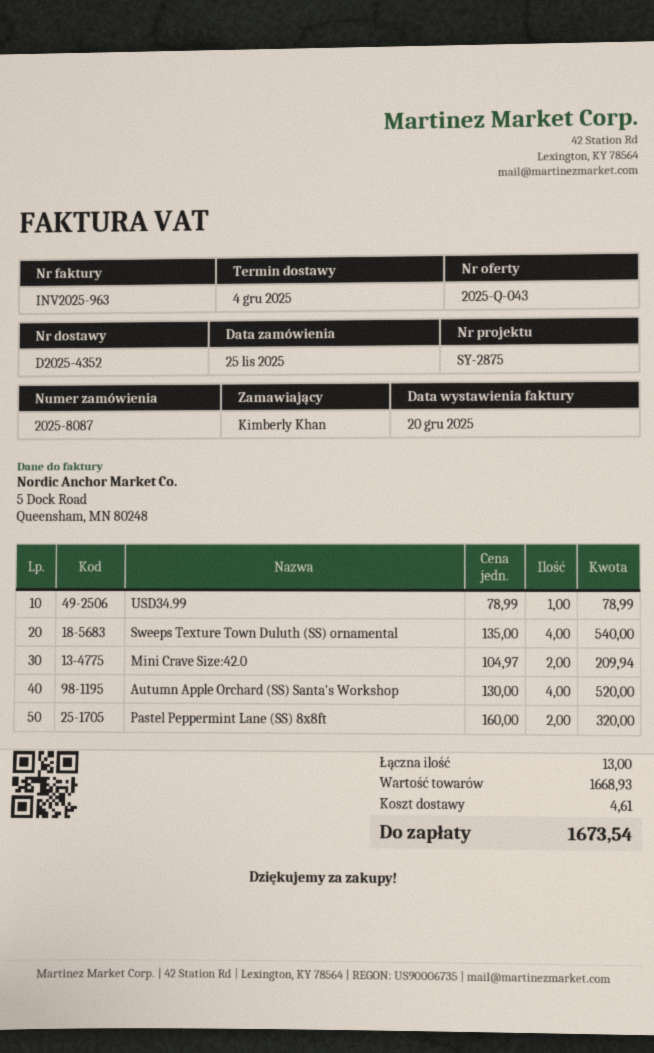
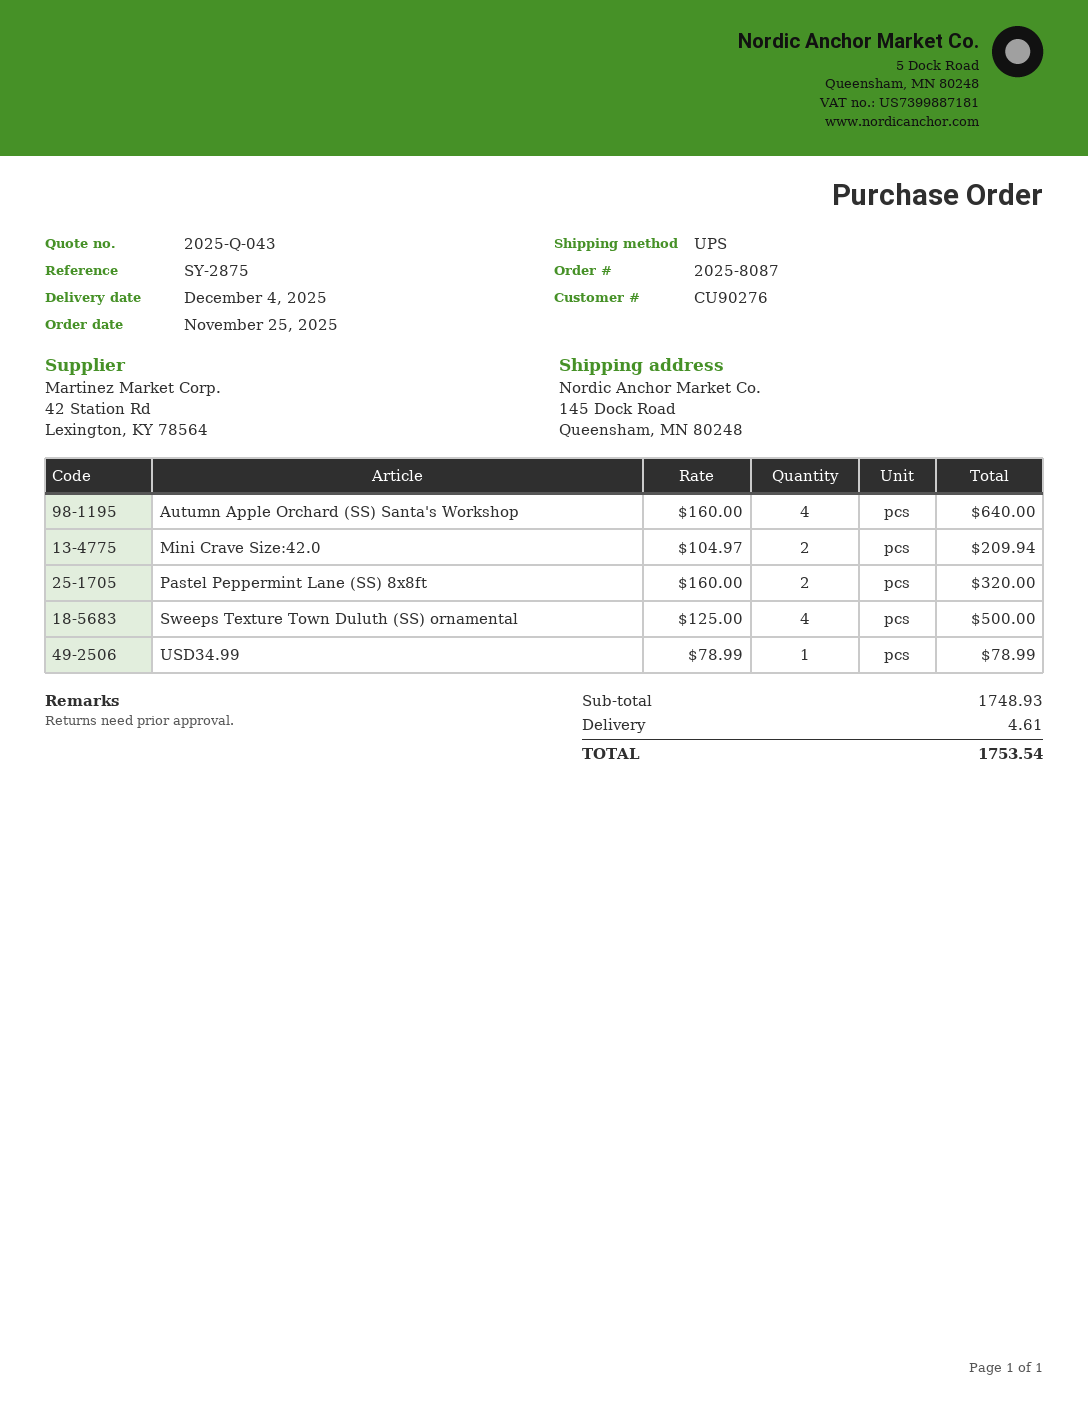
Sweeps Texture Town Duluth (SS) ornamental: 4 x 135.00 = 540.00 -> 4 x 125.00 = 500.00
Autumn Apple Orchard (SS) Santa's Workshop: 4 x 130.00 = 520.00 -> 4 x 160.00 = 640.00
subtotal: 1668.93 -> 1748.93
total: 1673.54 -> 1753.54

